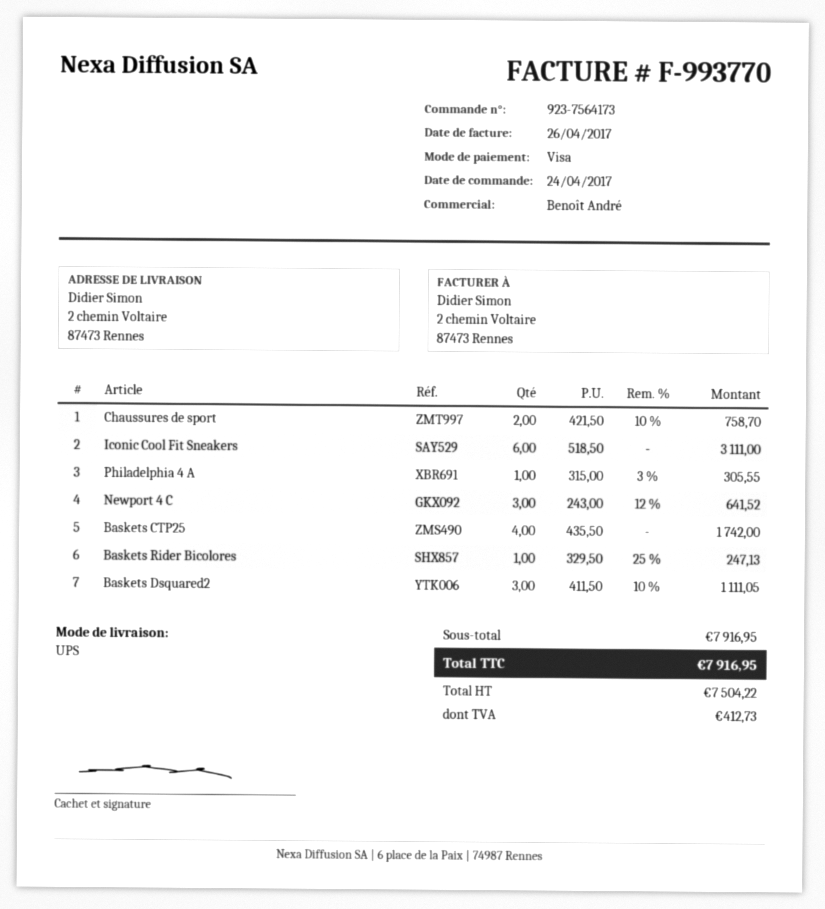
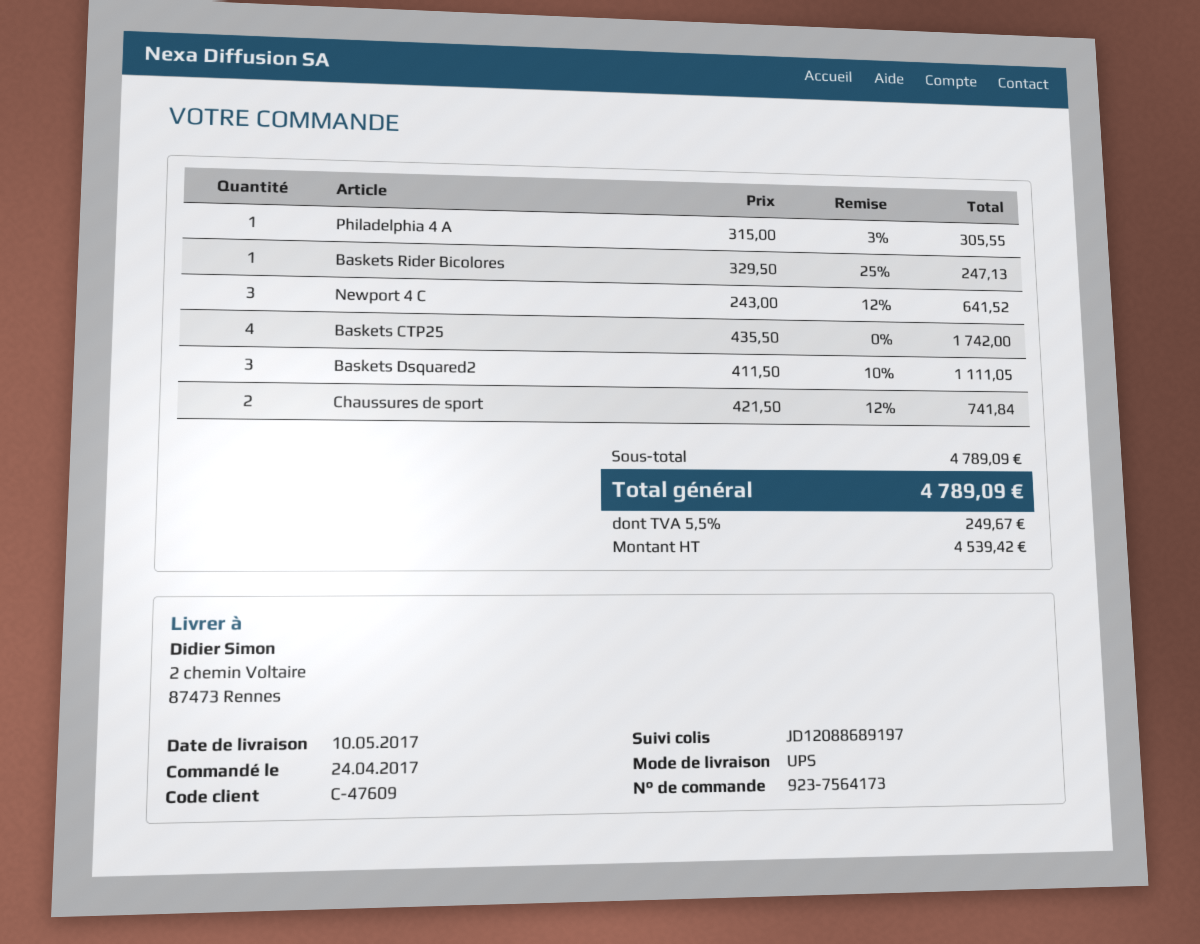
Chaussures de sport: 2 x 421.50 - 10% = 758.70 -> 2 x 421.50 - 12% = 741.84
Iconic Cool Fit Sneakers: 6 x 518.50 = 3111.00 -> none
subtotal: 7916.95 -> 4789.09
net: 7504.22 -> 4539.42
tax: 412.73 -> 249.67
total: 7916.95 -> 4789.09

